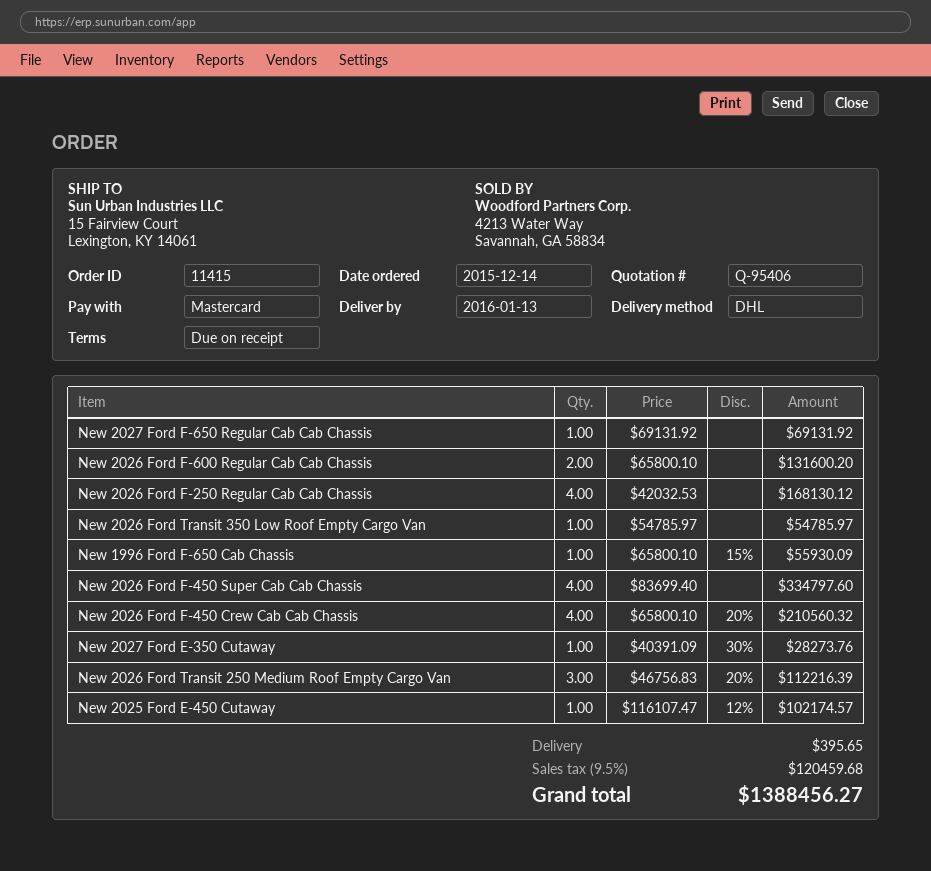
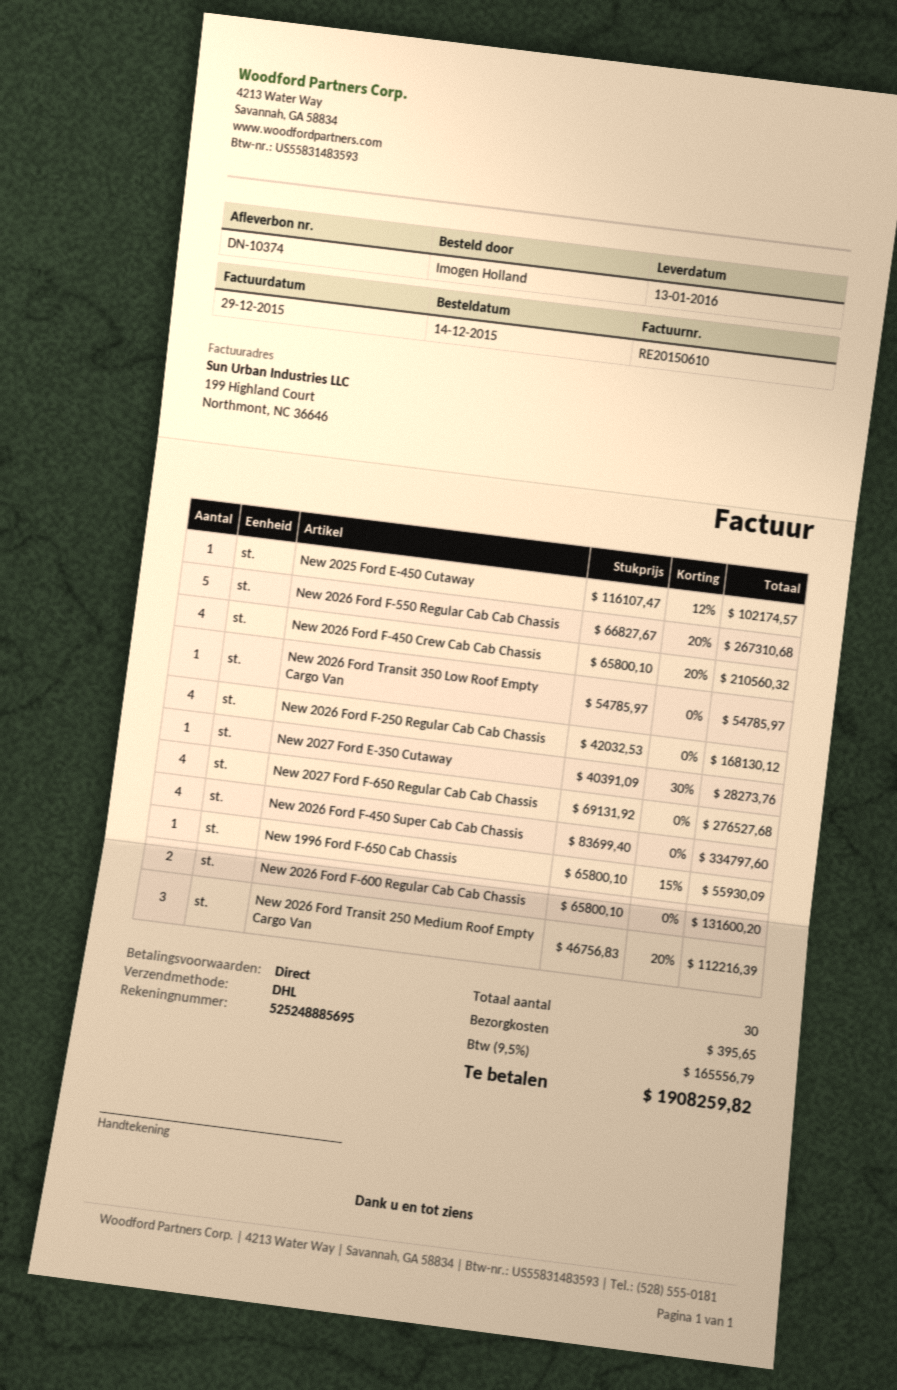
New 2027 Ford F-650 Regular Cab Cab Chassis: 1 x 69131.92 = 69131.92 -> 4 x 69131.92 = 276527.68
New 2026 Ford F-550 Regular Cab Cab Chassis: none -> 5 x 66827.67 - 20% = 267310.68
tax: 9.5% = 120459.68 -> 9.5% = 165556.79
total: 1388456.27 -> 1908259.82

